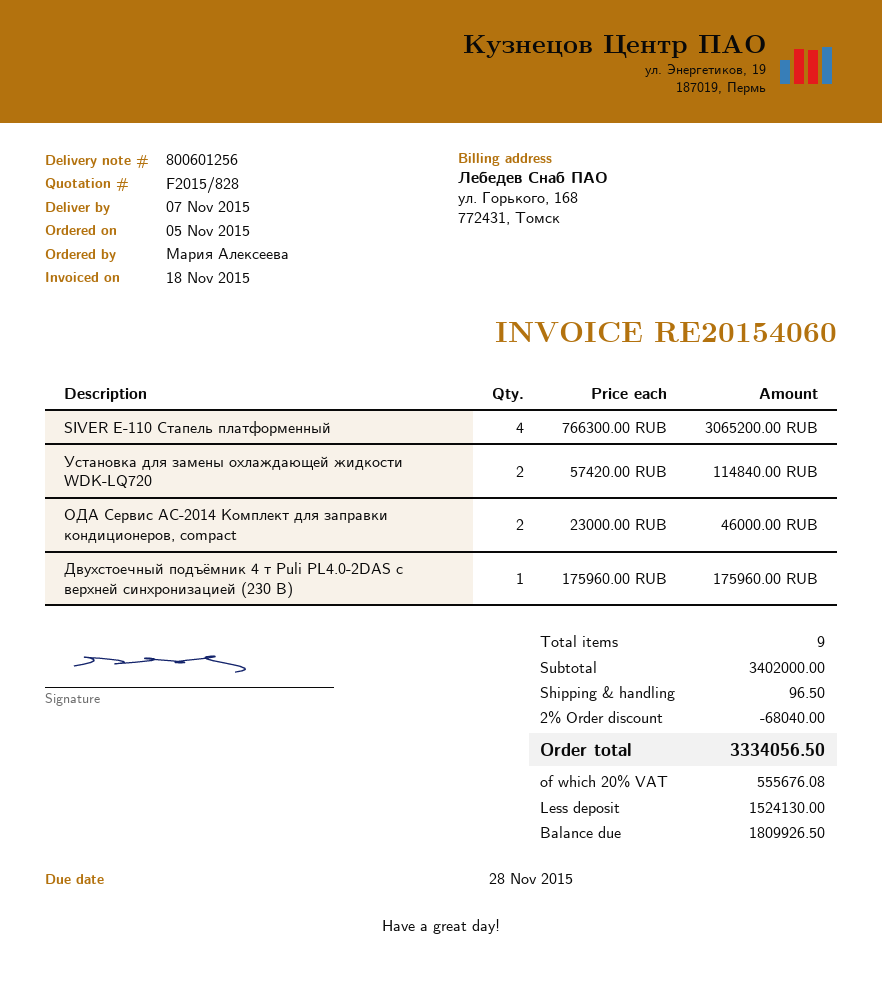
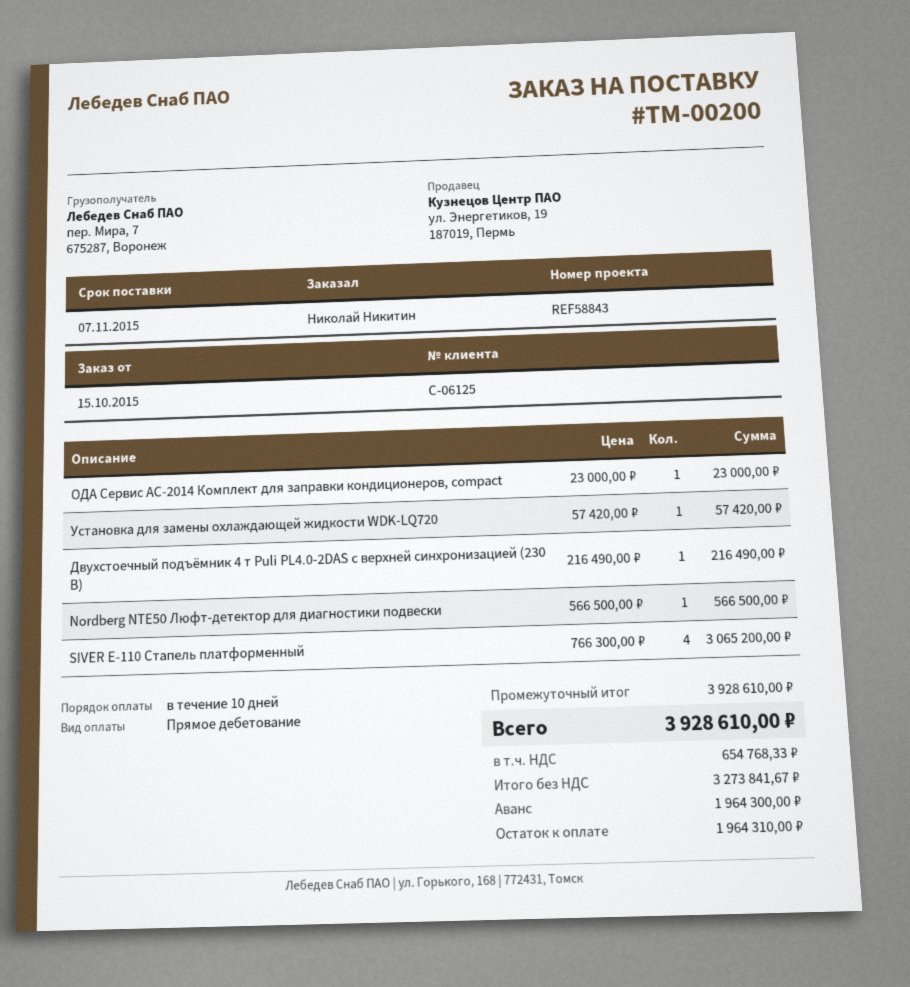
order date: 2015-11-05 -> 2015-10-15
ordered by: Мария Алексеева -> Николай Никитин
Установка для замены охлаждающей жидкости WDK-LQ720: 2 x 57420.00 = 114840.00 -> 1 x 57420.00 = 57420.00
ОДА Сервис AC-2014 Комплект для заправки кондиционеров, compact: 2 x 23000.00 = 46000.00 -> 1 x 23000.00 = 23000.00
Двухстоечный подъёмник 4 т Puli PL4.0-2DAS с верхней синхронизацией (230 В): 1 x 175960.00 = 175960.00 -> 1 x 216490.00 = 216490.00
Nordberg NTE50 Люфт-детектор для диагностики подвески: none -> 1 x 566500.00 = 566500.00
subtotal: 3402000.00 -> 3928610.00
discount: 2% = 68040.00 -> none
shipping: 96.50 -> none
tax: 555676.08 -> 654768.33
total: 3334056.50 -> 3928610.00
deposit: 1524130.00 -> 1964300.00
balance: 1809926.50 -> 1964310.00

